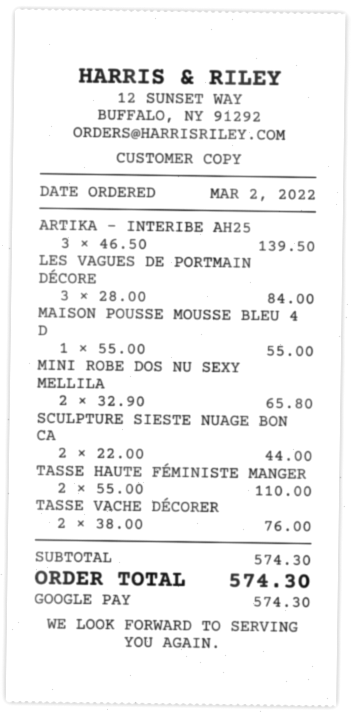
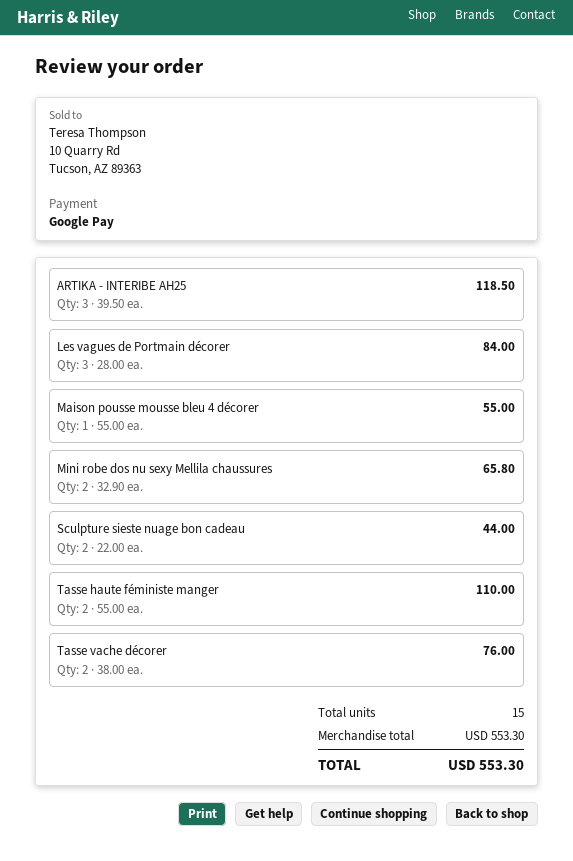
ARTIKA - INTERIBE AH25: 3 x 46.50 = 139.50 -> 3 x 39.50 = 118.50
subtotal: 574.30 -> 553.30
total: 574.30 -> 553.30

